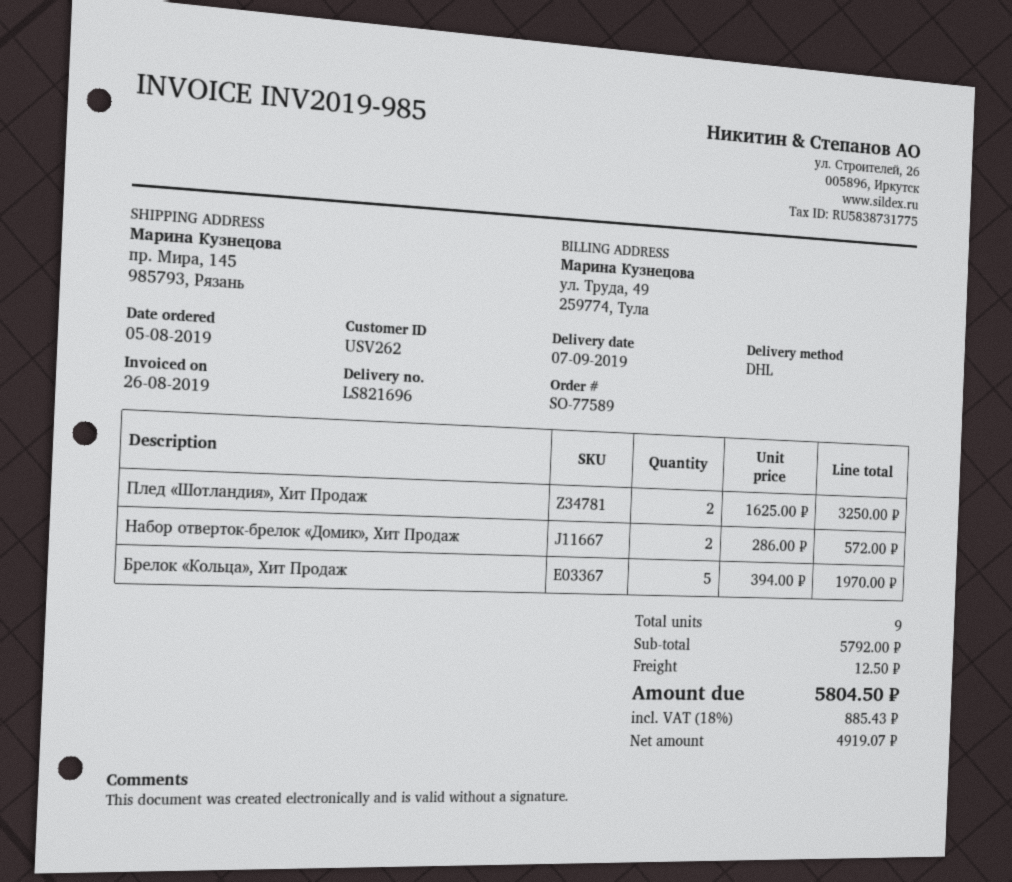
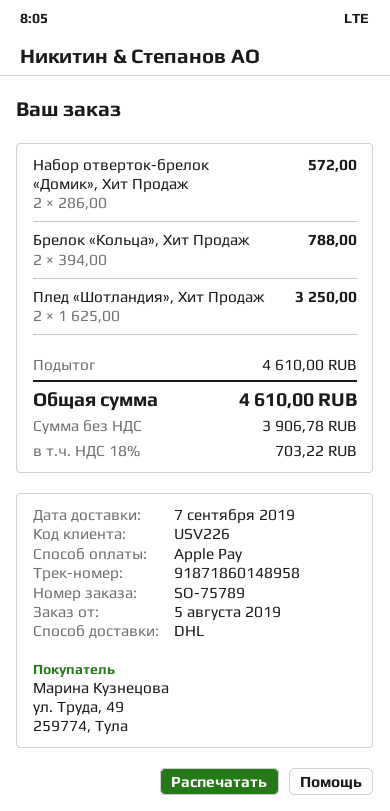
order number: SO-77589 -> SO-75789
customer number: USV262 -> USV226
Брелок «Кольца», Хит Продаж: 5 x 394.00 = 1970.00 -> 2 x 394.00 = 788.00
subtotal: 5792.00 -> 4610.00
shipping: 12.50 -> none
net: 4919.07 -> 3906.78
tax: 18% = 885.43 -> 18% = 703.22
total: 5804.50 -> 4610.00

